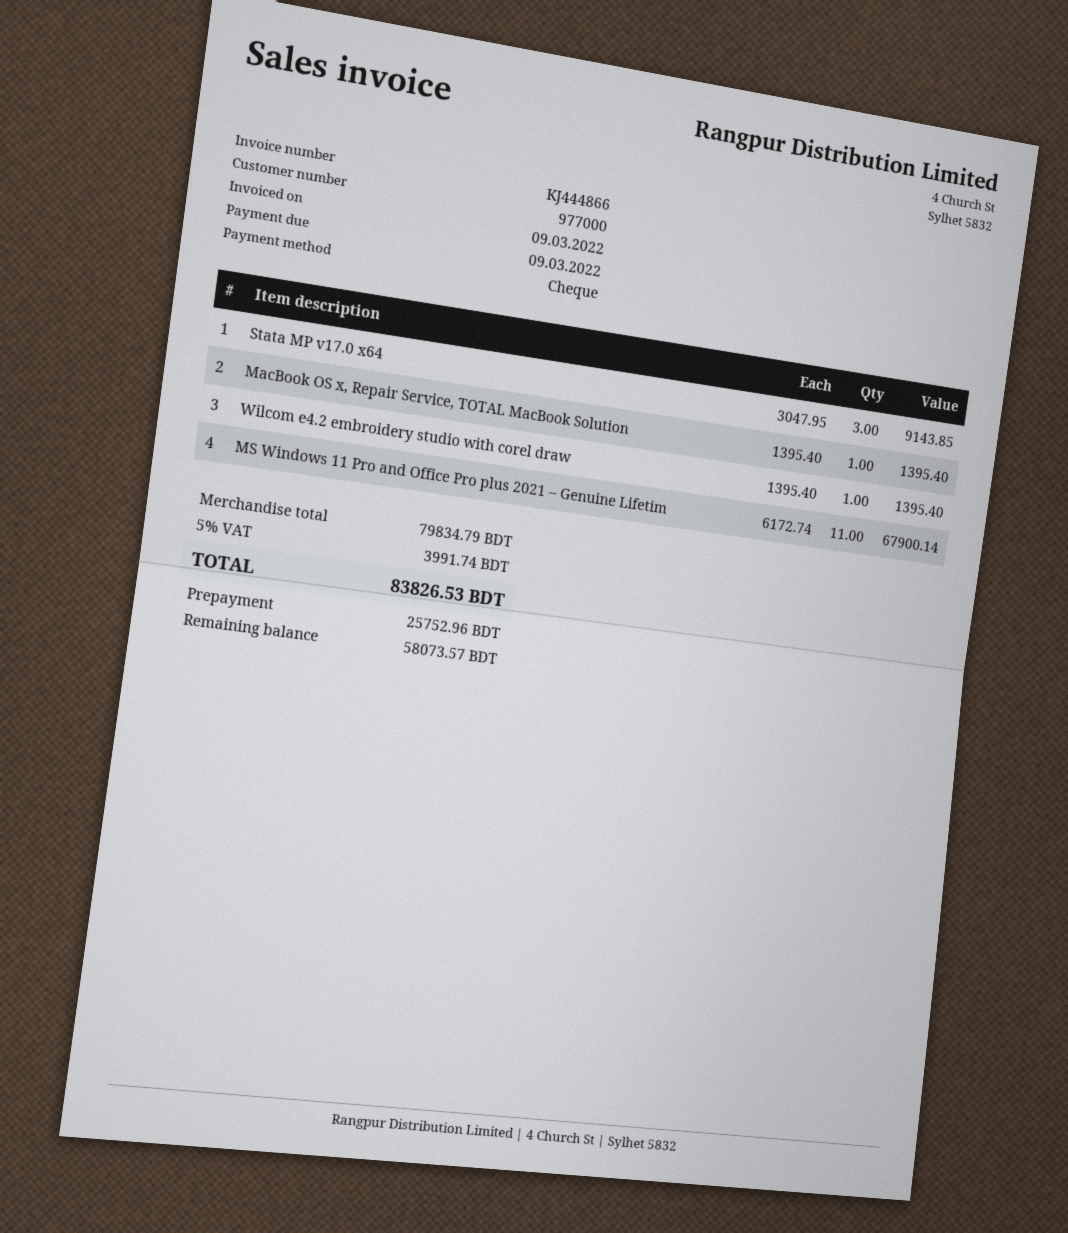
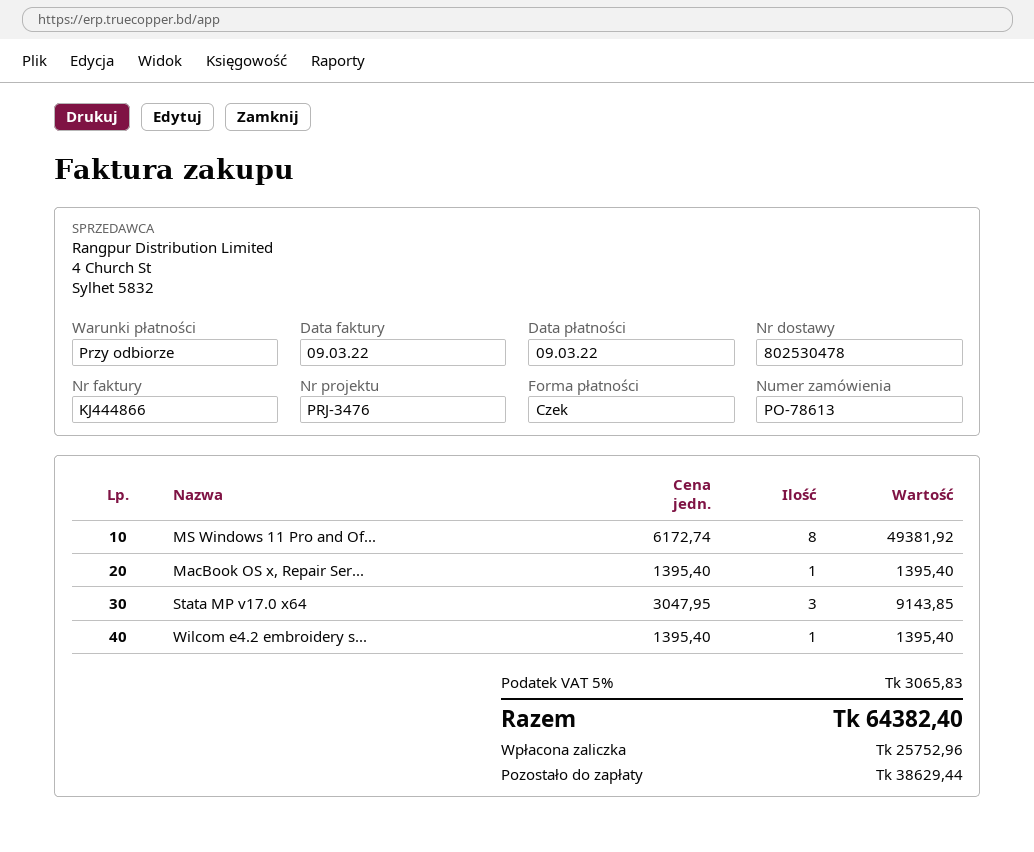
MS Windows 11 Pro and Office Pro plus 2021 – Genuine Lifetim: 11 x 6172.74 = 67900.14 -> 8 x 6172.74 = 49381.92
tax: 5% = 3991.74 -> 5% = 3065.83
total: 83826.53 -> 64382.40
balance: 58073.57 -> 38629.44

